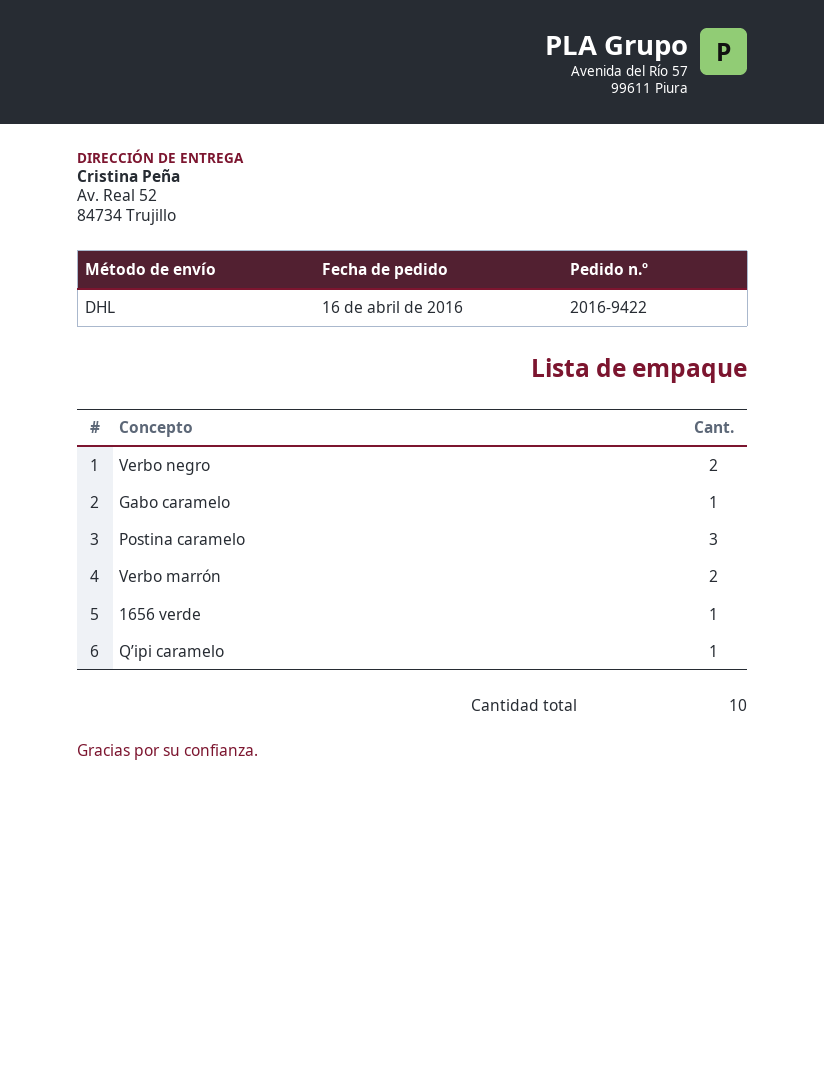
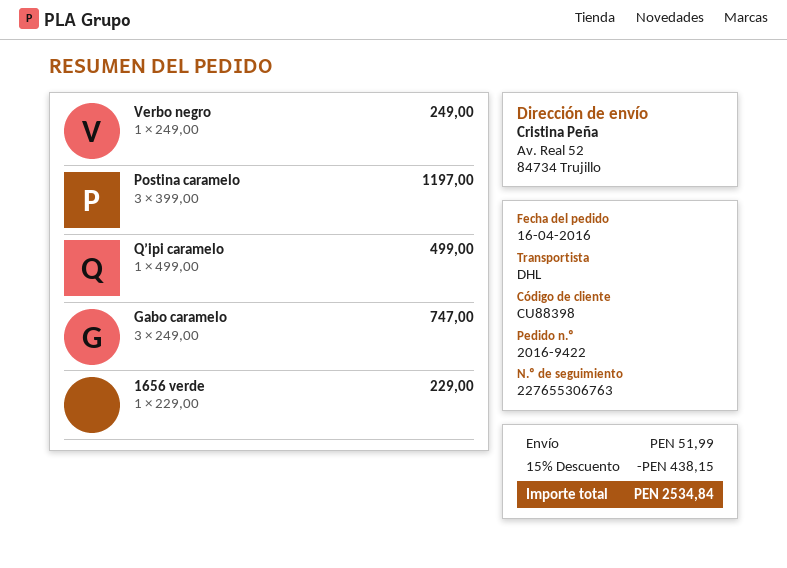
Verbo negro: 2 -> 1
Gabo caramelo: 1 -> 3
Verbo marrón: 2 -> none

